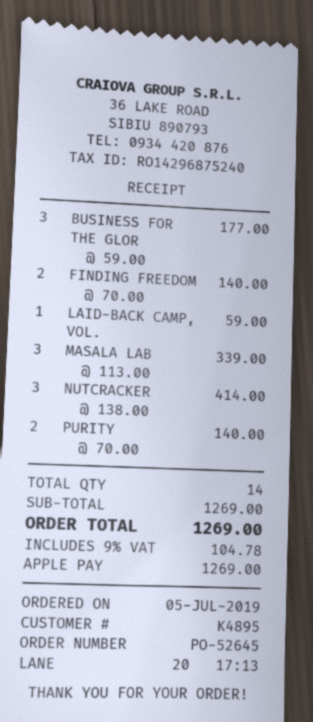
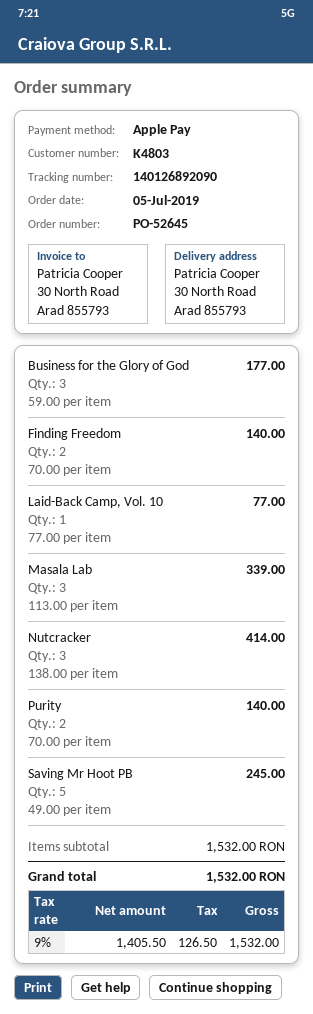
customer number: K4895 -> K4803
LAID-BACK CAMP, VOL.: 1 x 59.00 = 59.00 -> 1 x 77.00 = 77.00
Saving Mr Hoot PB: none -> 5 x 49.00 = 245.00
subtotal: 1269.00 -> 1532.00
tax: 9% = 104.78 -> 9% = 126.50
total: 1269.00 -> 1532.00

